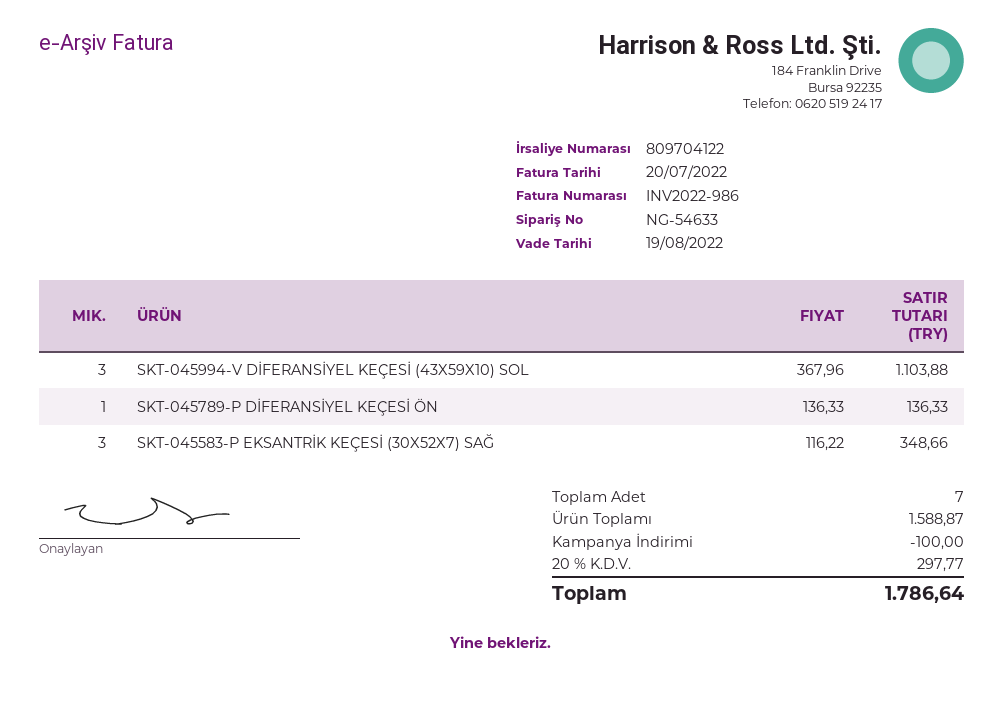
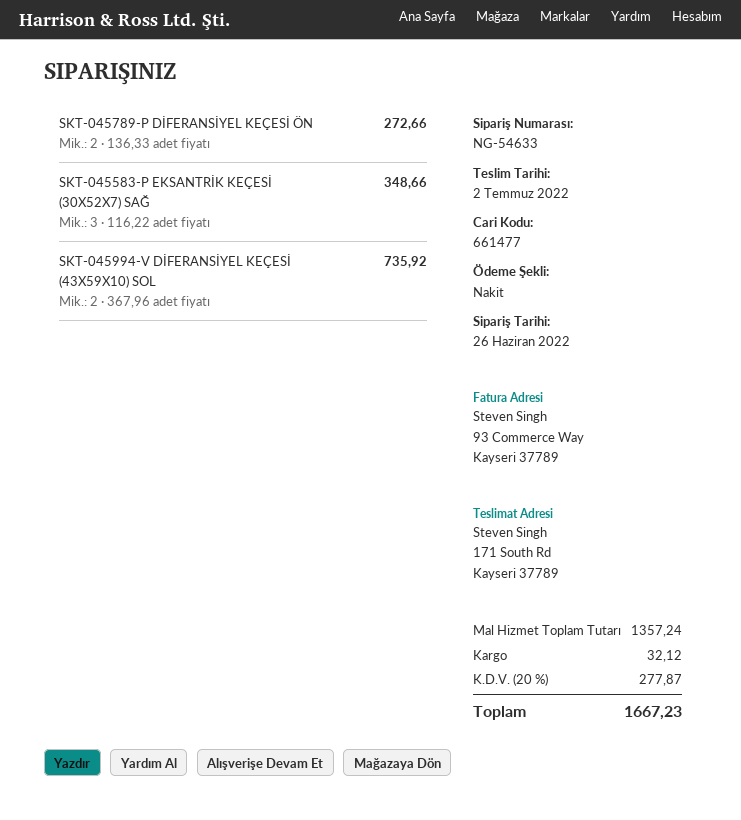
SKT-045994-V DİFERANSİYEL KEÇESİ (43X59X10) SOL: 3 x 367.96 = 1103.88 -> 2 x 367.96 = 735.92
SKT-045789-P DİFERANSİYEL KEÇESİ ÖN: 1 x 136.33 = 136.33 -> 2 x 136.33 = 272.66
subtotal: 1588.87 -> 1357.24
discount: 100.00 -> none
shipping: none -> 32.12
tax: 20% = 297.77 -> 20% = 277.87
total: 1786.64 -> 1667.23

